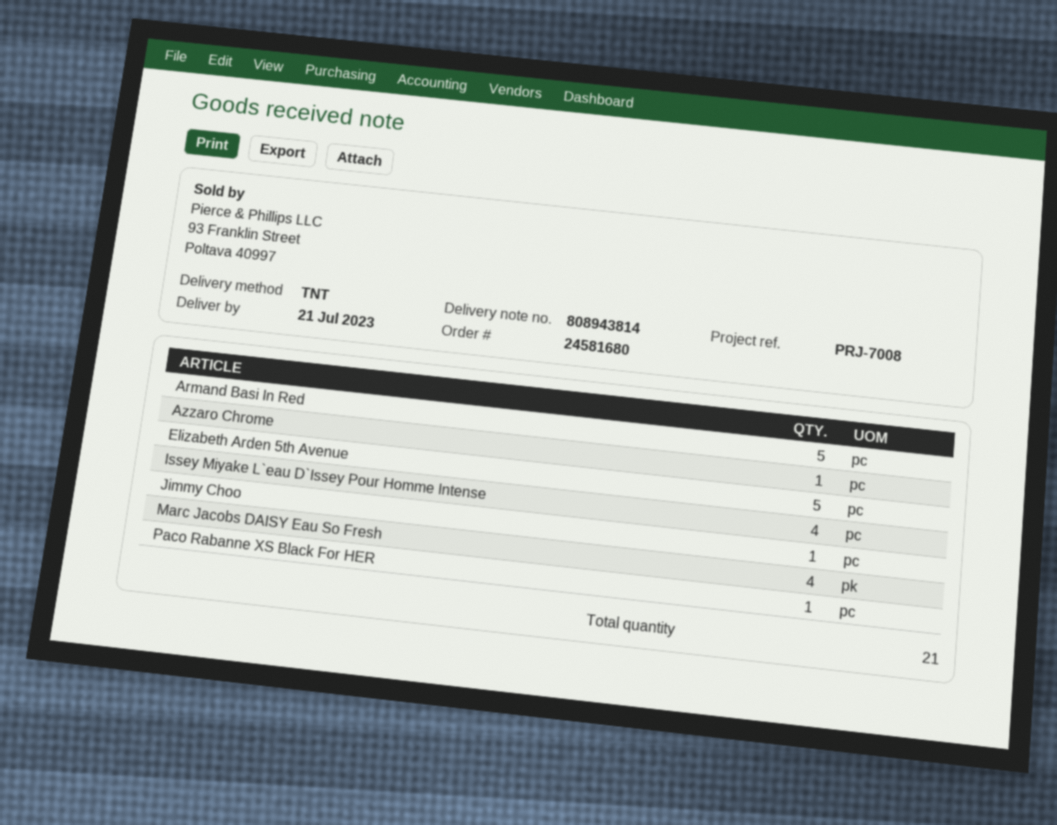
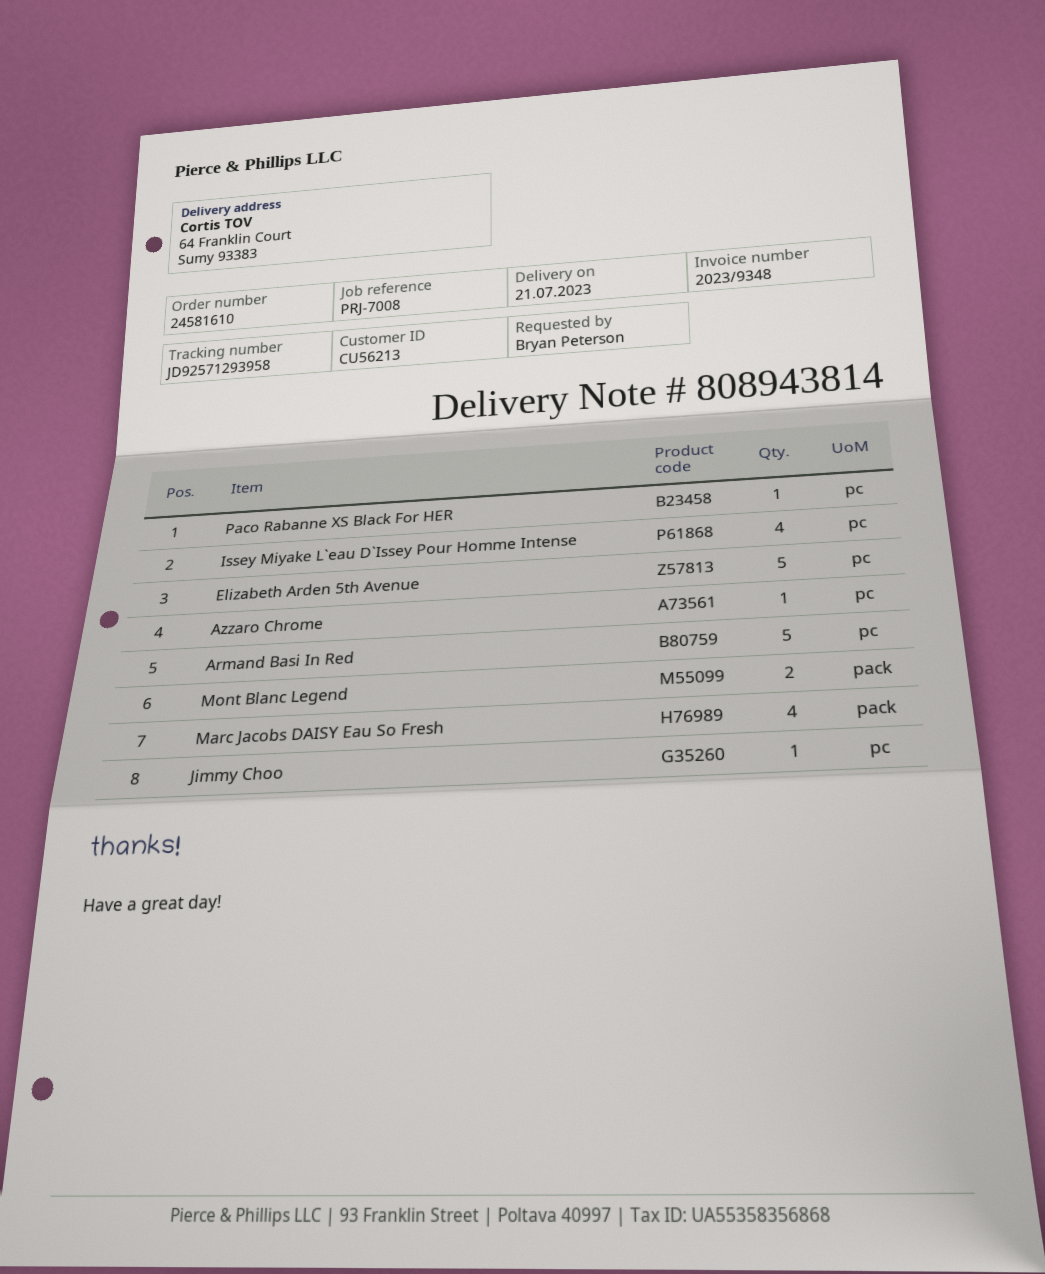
order number: 24581680 -> 24581610
Mont Blanc Legend: none -> 2

